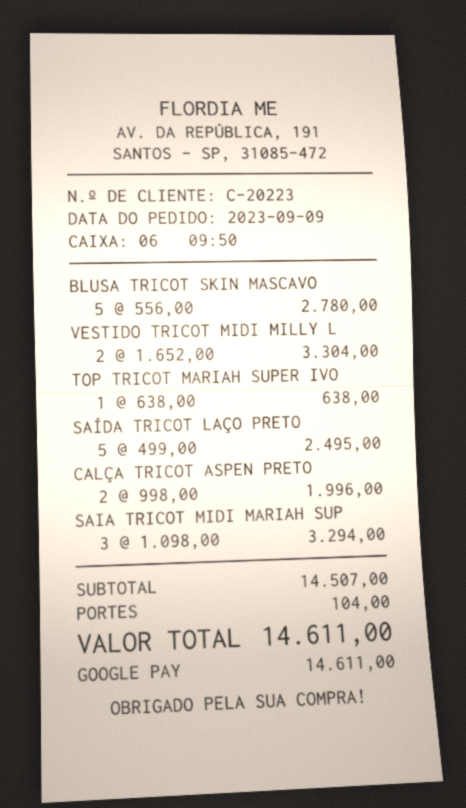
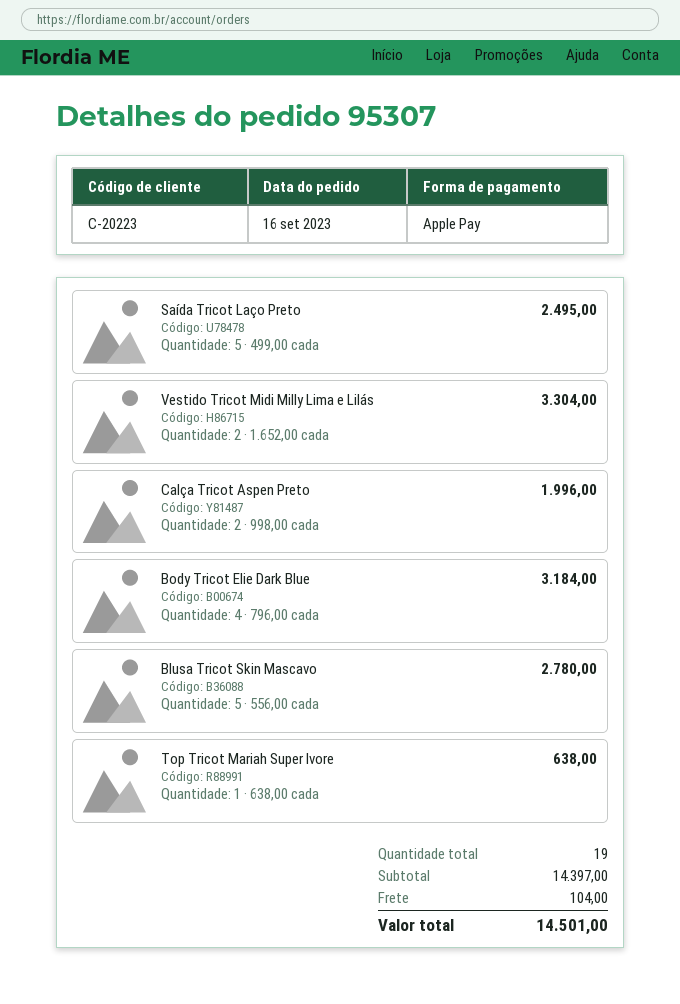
order date: 2023-09-09 -> 2023-09-16
payment method: Google Pay -> Apple Pay
SAIA TRICOT MIDI MARIAH SUP: 3 x 1098.00 = 3294.00 -> none
Body Tricot Elie Dark Blue: none -> 4 x 796.00 = 3184.00
subtotal: 14507.00 -> 14397.00
total: 14611.00 -> 14501.00

